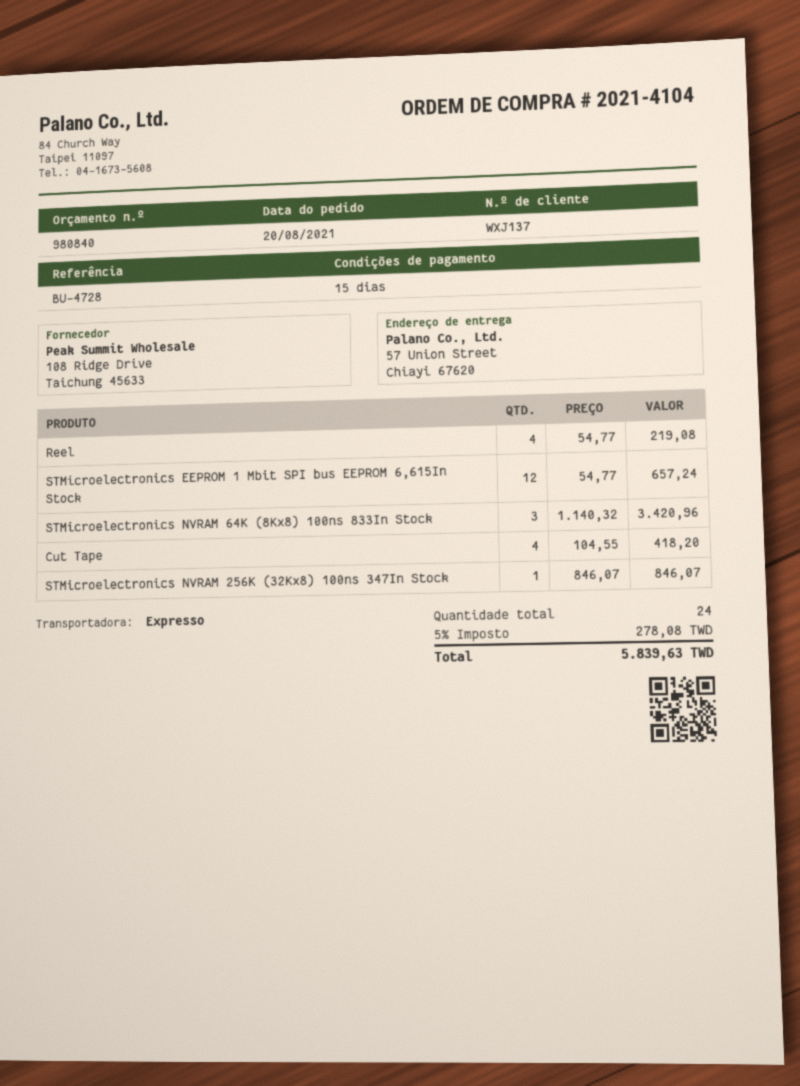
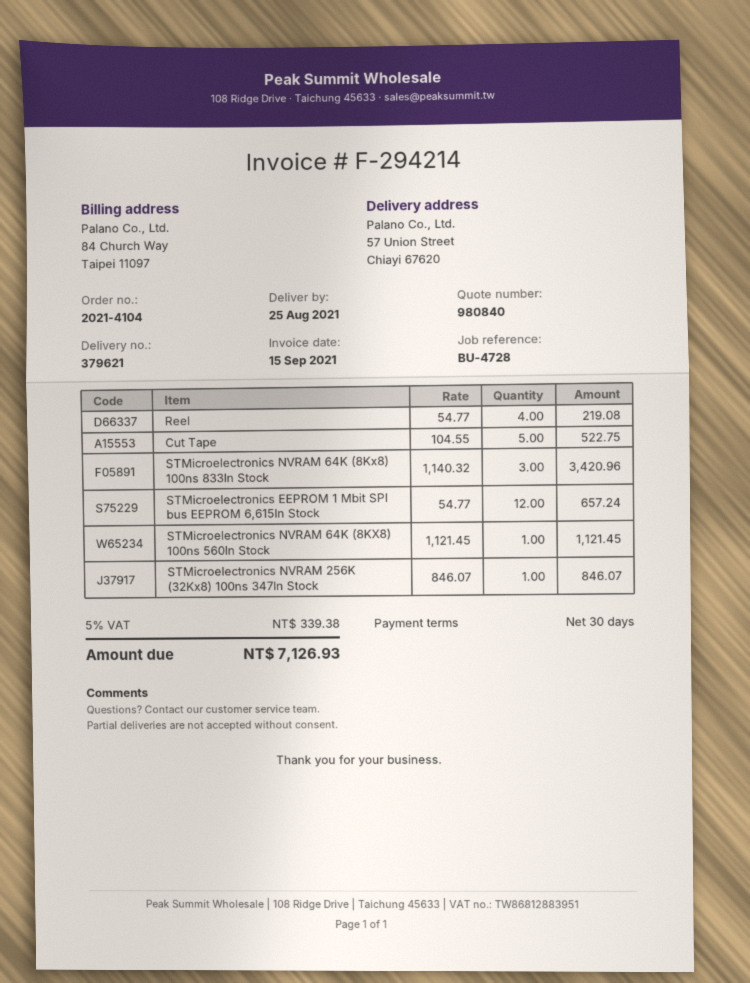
payment terms: 15 days -> 30 days
Cut Tape: 4 x 104.55 = 418.20 -> 5 x 104.55 = 522.75
STMicroelectronics NVRAM 64K (8KX8) 100ns 560In Stock: none -> 1 x 1121.45 = 1121.45
tax: 5% = 278.08 -> 5% = 339.38
total: 5839.63 -> 7126.93

